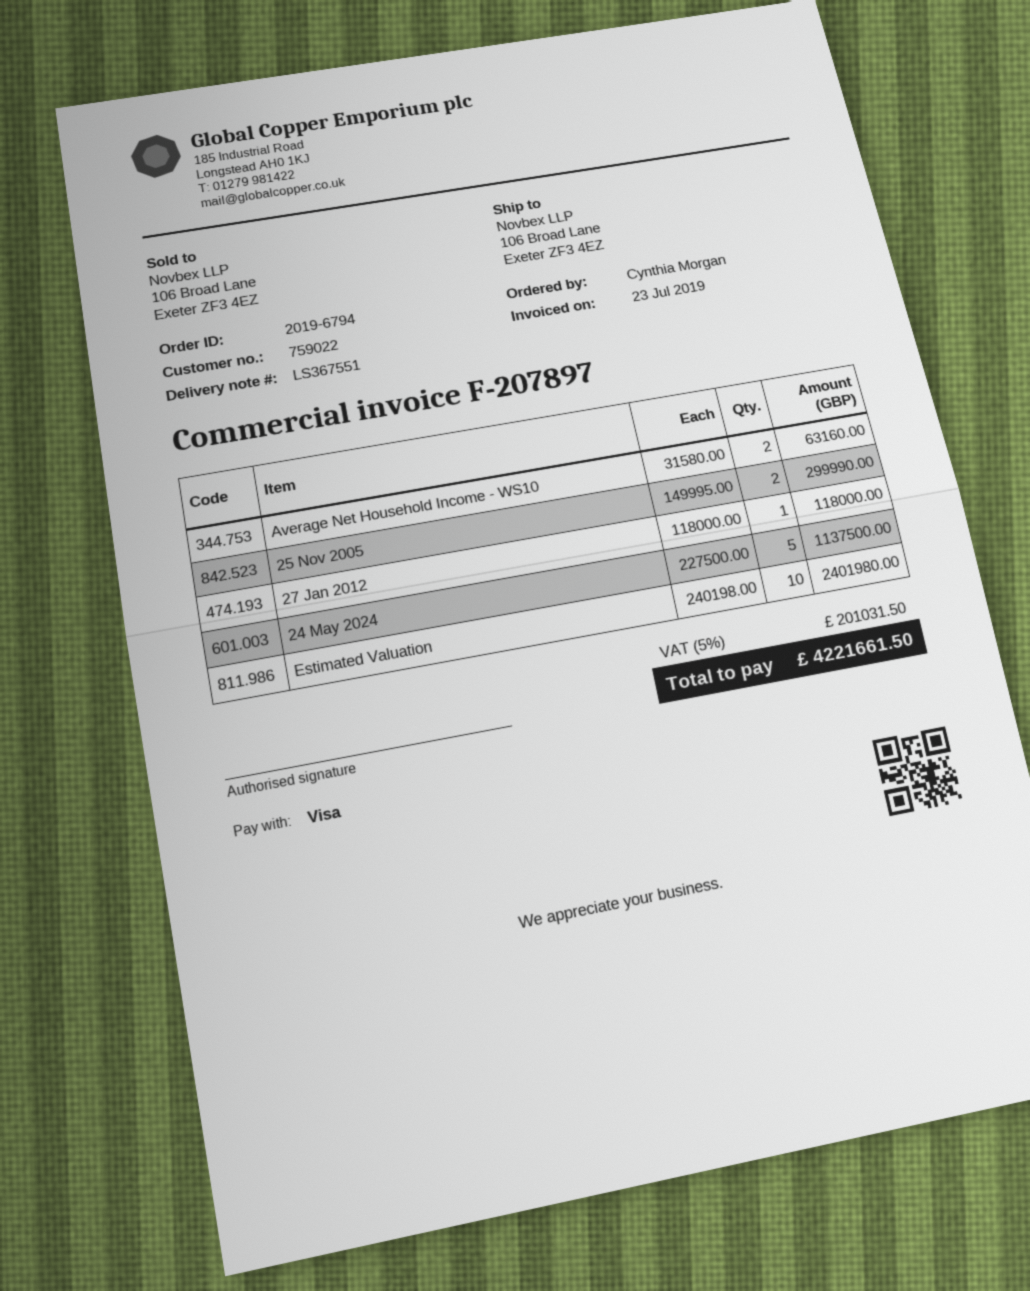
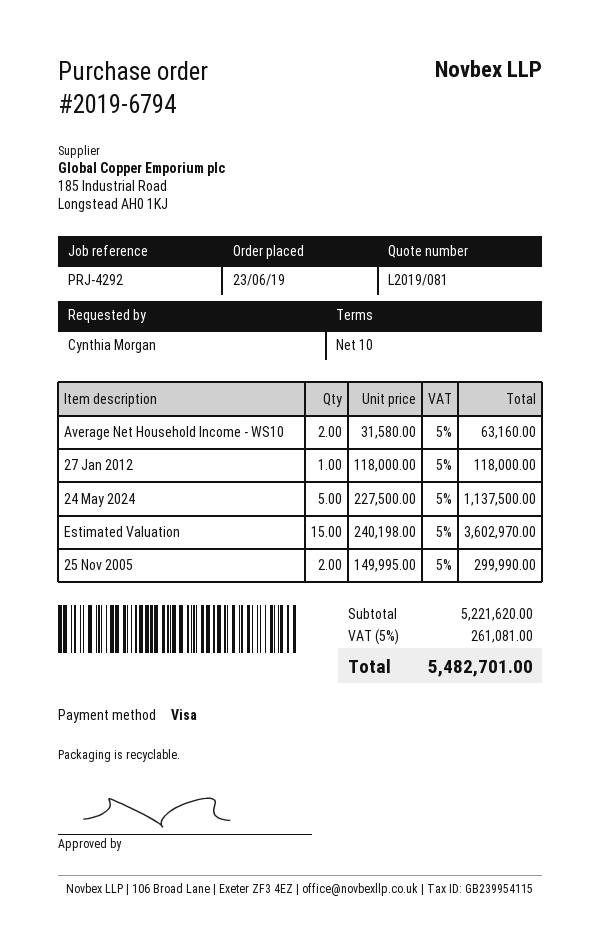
Estimated Valuation: 10 x 240198.00 = 2401980.00 -> 15 x 240198.00 = 3602970.00
tax: 5% = 201031.50 -> 5% = 261081.00
total: 4221661.50 -> 5482701.00

